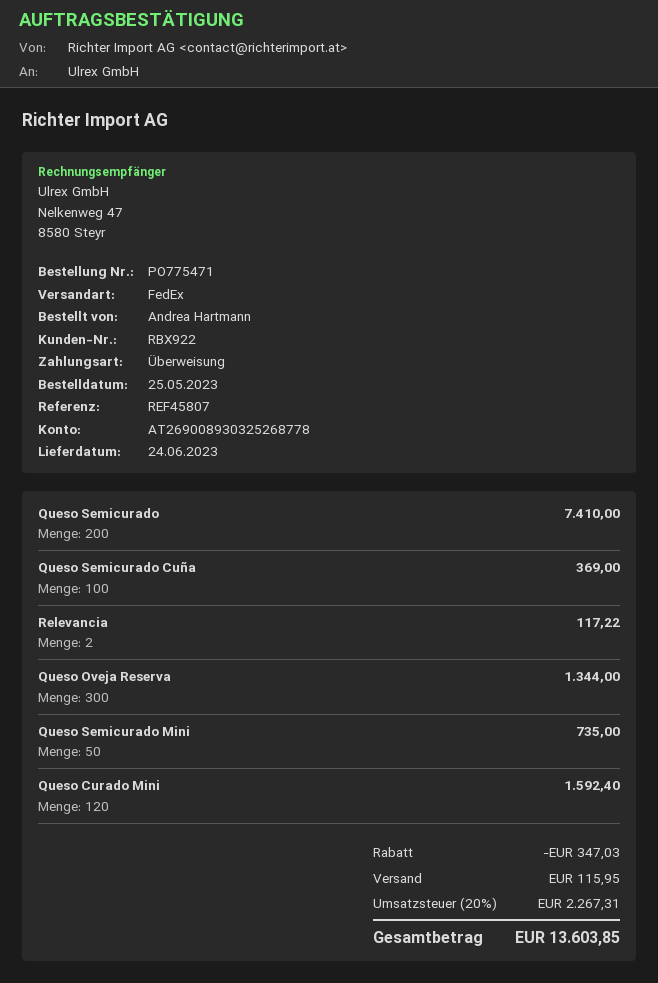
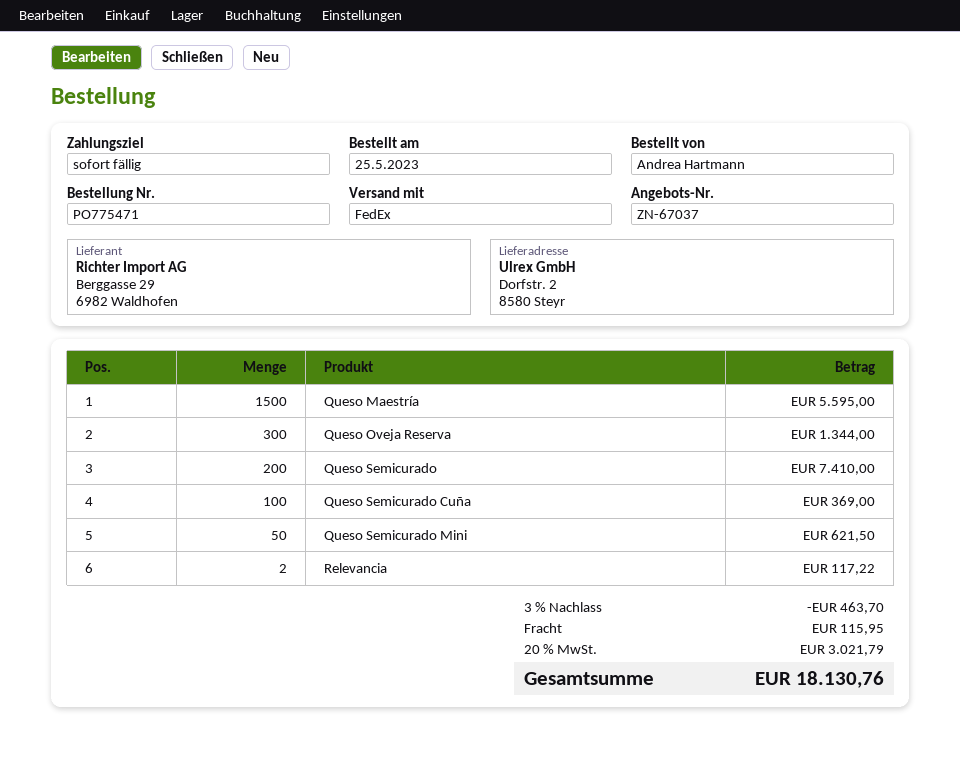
Queso Semicurado Mini: 50 for 735.00 -> 50 for 621.50
Queso Curado Mini: 120 for 1592.40 -> none
Queso Maestría: none -> 1500 for 5595.00
discount: 347.03 -> 463.70
tax: 20% = 2267.31 -> 20% = 3021.79
total: 13603.85 -> 18130.76

